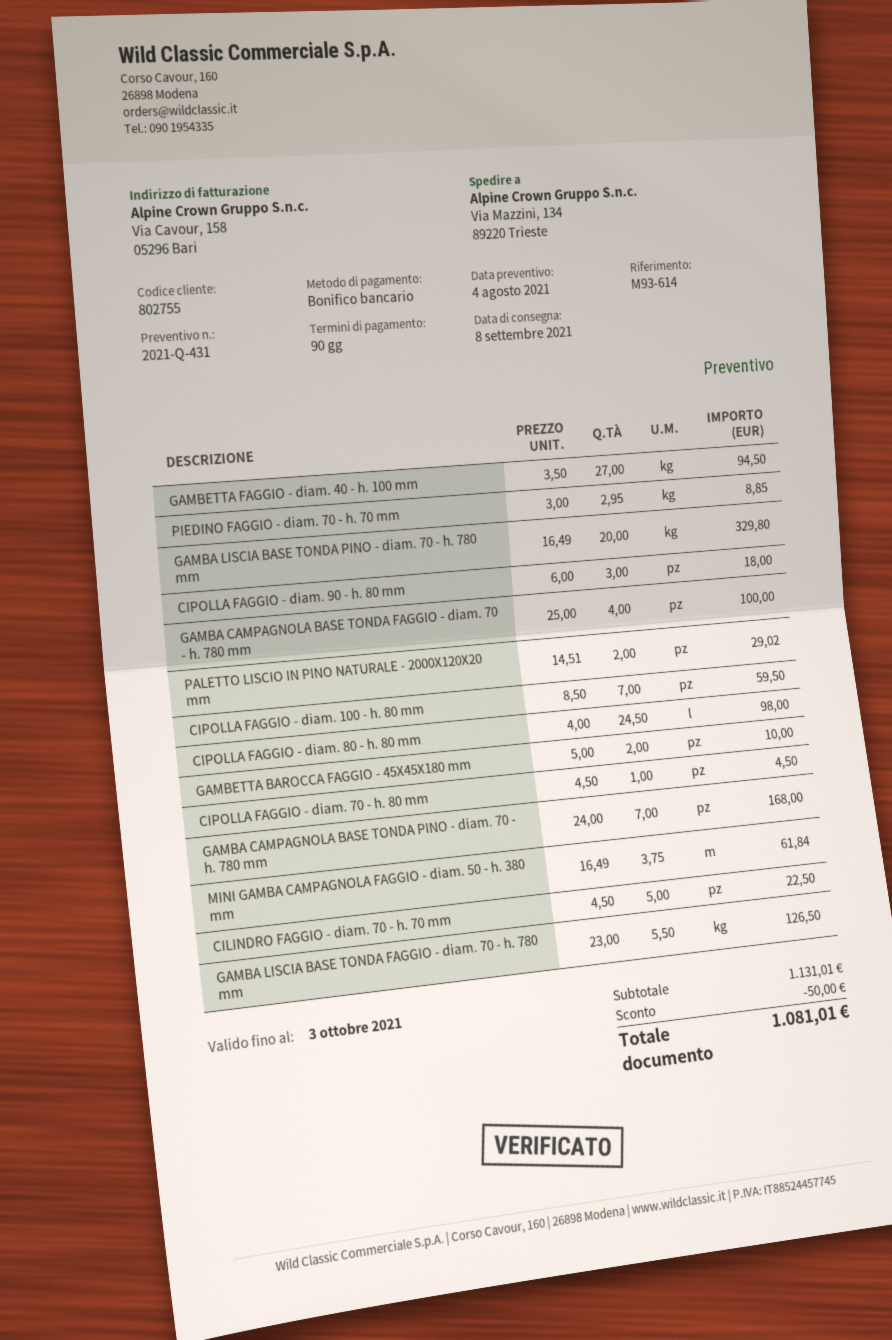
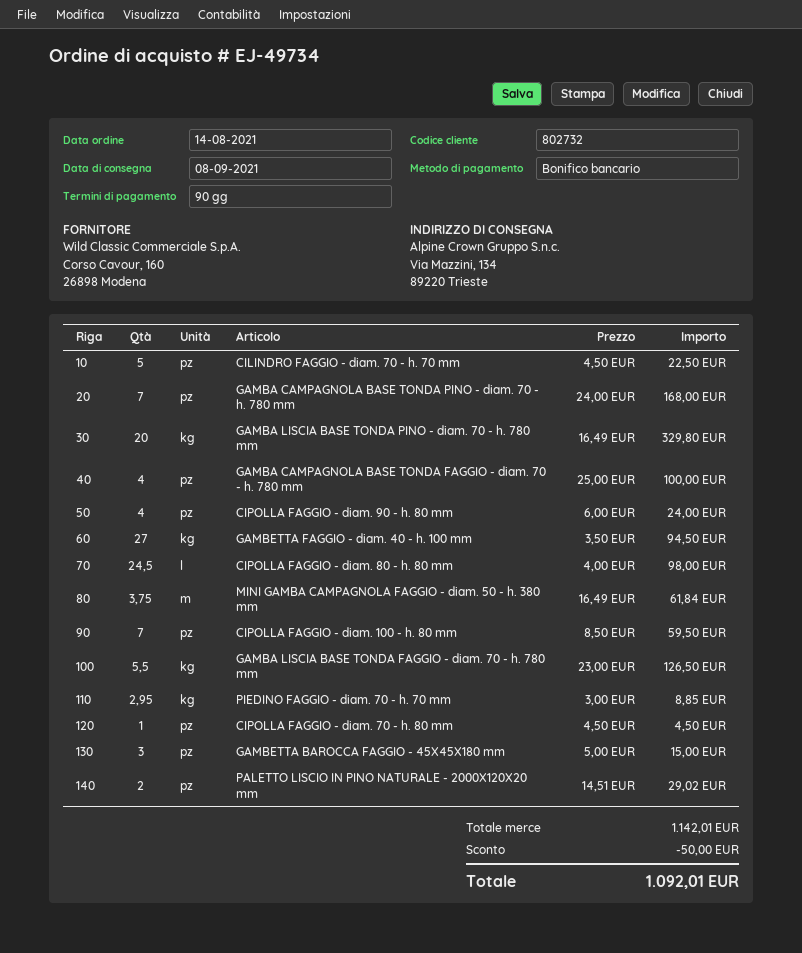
customer number: 802755 -> 802732
CIPOLLA FAGGIO - diam. 90 - h. 80 mm: 3 x 6.00 = 18.00 -> 4 x 6.00 = 24.00
GAMBETTA BAROCCA FAGGIO - 45X45X180 mm: 2 x 5.00 = 10.00 -> 3 x 5.00 = 15.00
subtotal: 1131.01 -> 1142.01
total: 1081.01 -> 1092.01

